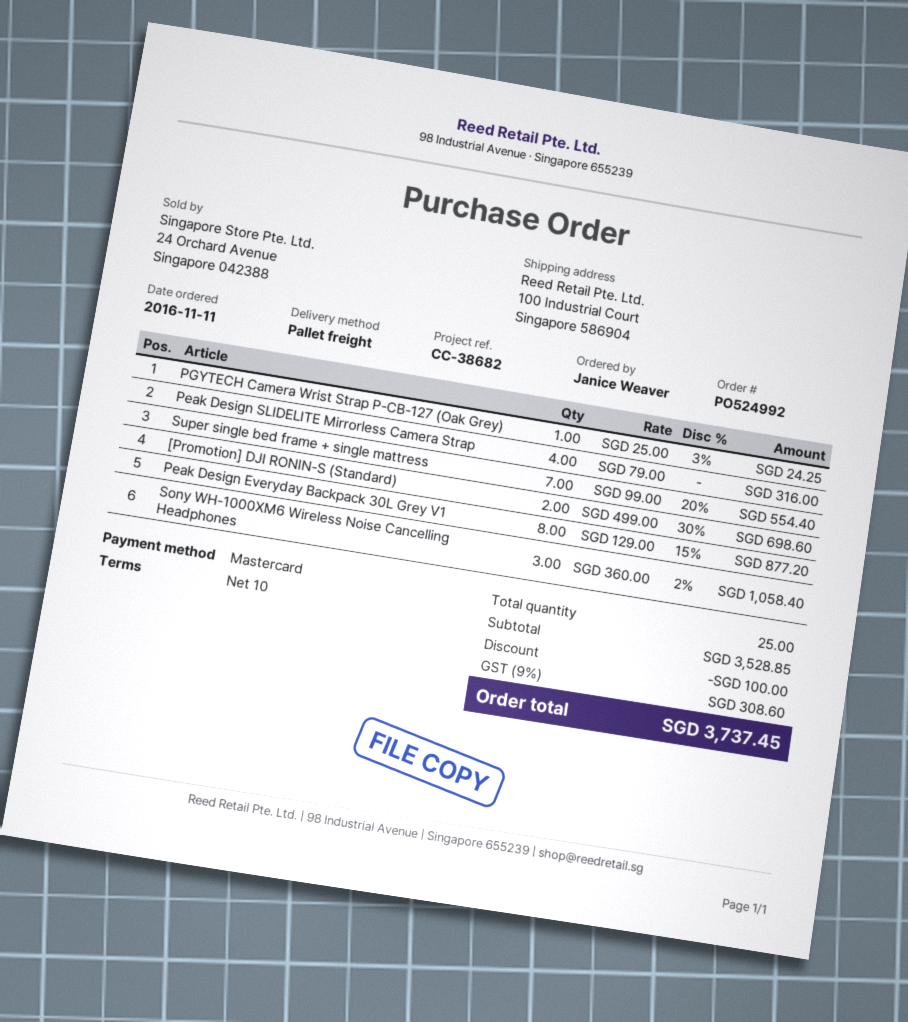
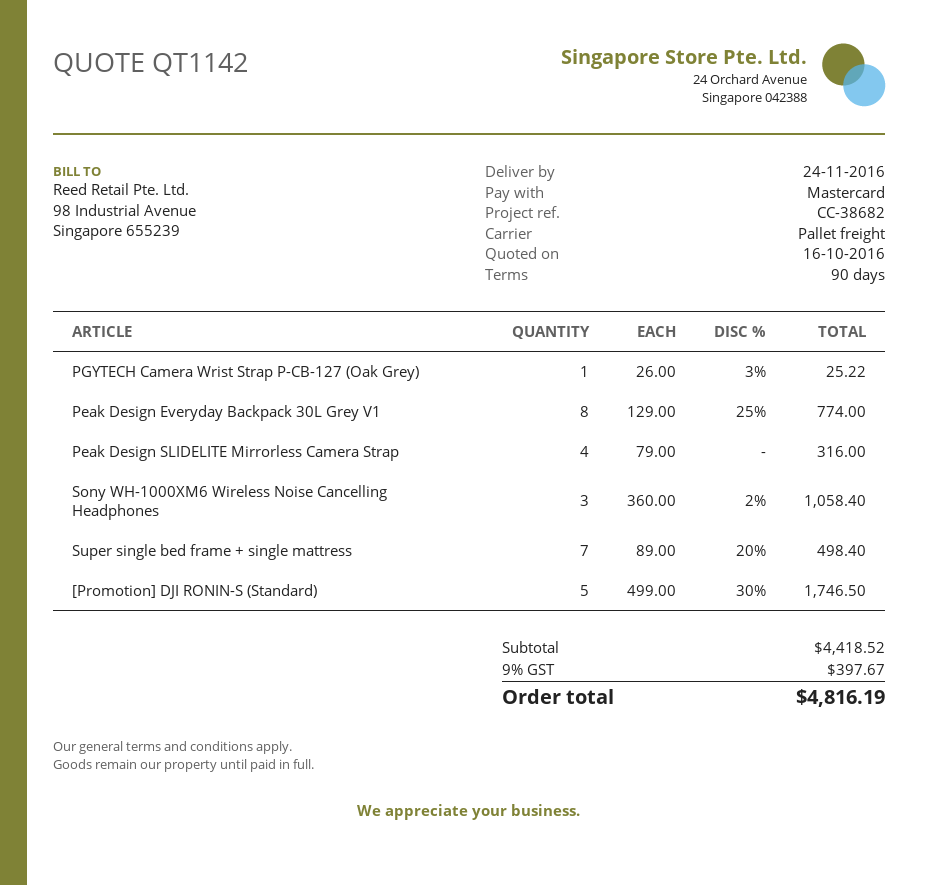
payment terms: 10 days -> 90 days
PGYTECH Camera Wrist Strap P-CB-127 (Oak Grey): 1 x 25.00 - 3% = 24.25 -> 1 x 26.00 - 3% = 25.22
Super single bed frame + single mattress: 7 x 99.00 - 20% = 554.40 -> 7 x 89.00 - 20% = 498.40
[Promotion] DJI RONIN-S (Standard): 2 x 499.00 - 30% = 698.60 -> 5 x 499.00 - 30% = 1746.50
Peak Design Everyday Backpack 30L Grey V1: 8 x 129.00 - 15% = 877.20 -> 8 x 129.00 - 25% = 774.00
subtotal: 3528.85 -> 4418.52
discount: 100.00 -> none
tax: 9% = 308.60 -> 9% = 397.67
total: 3737.45 -> 4816.19

